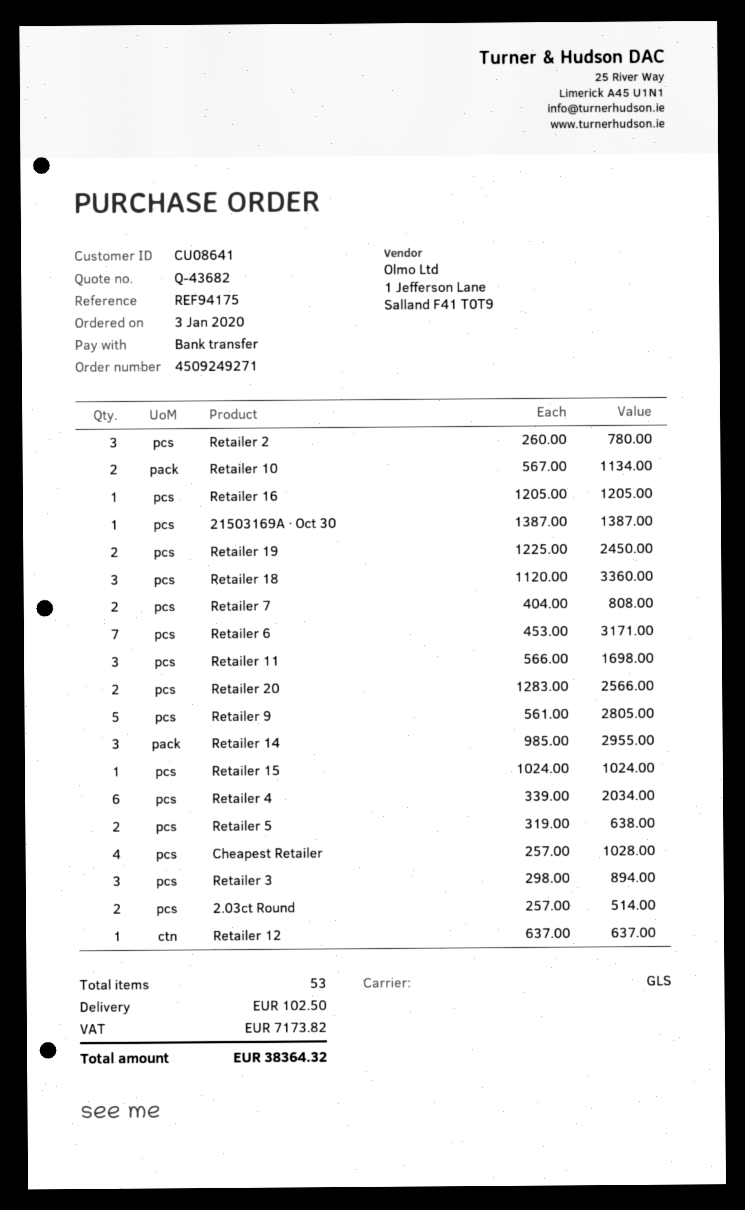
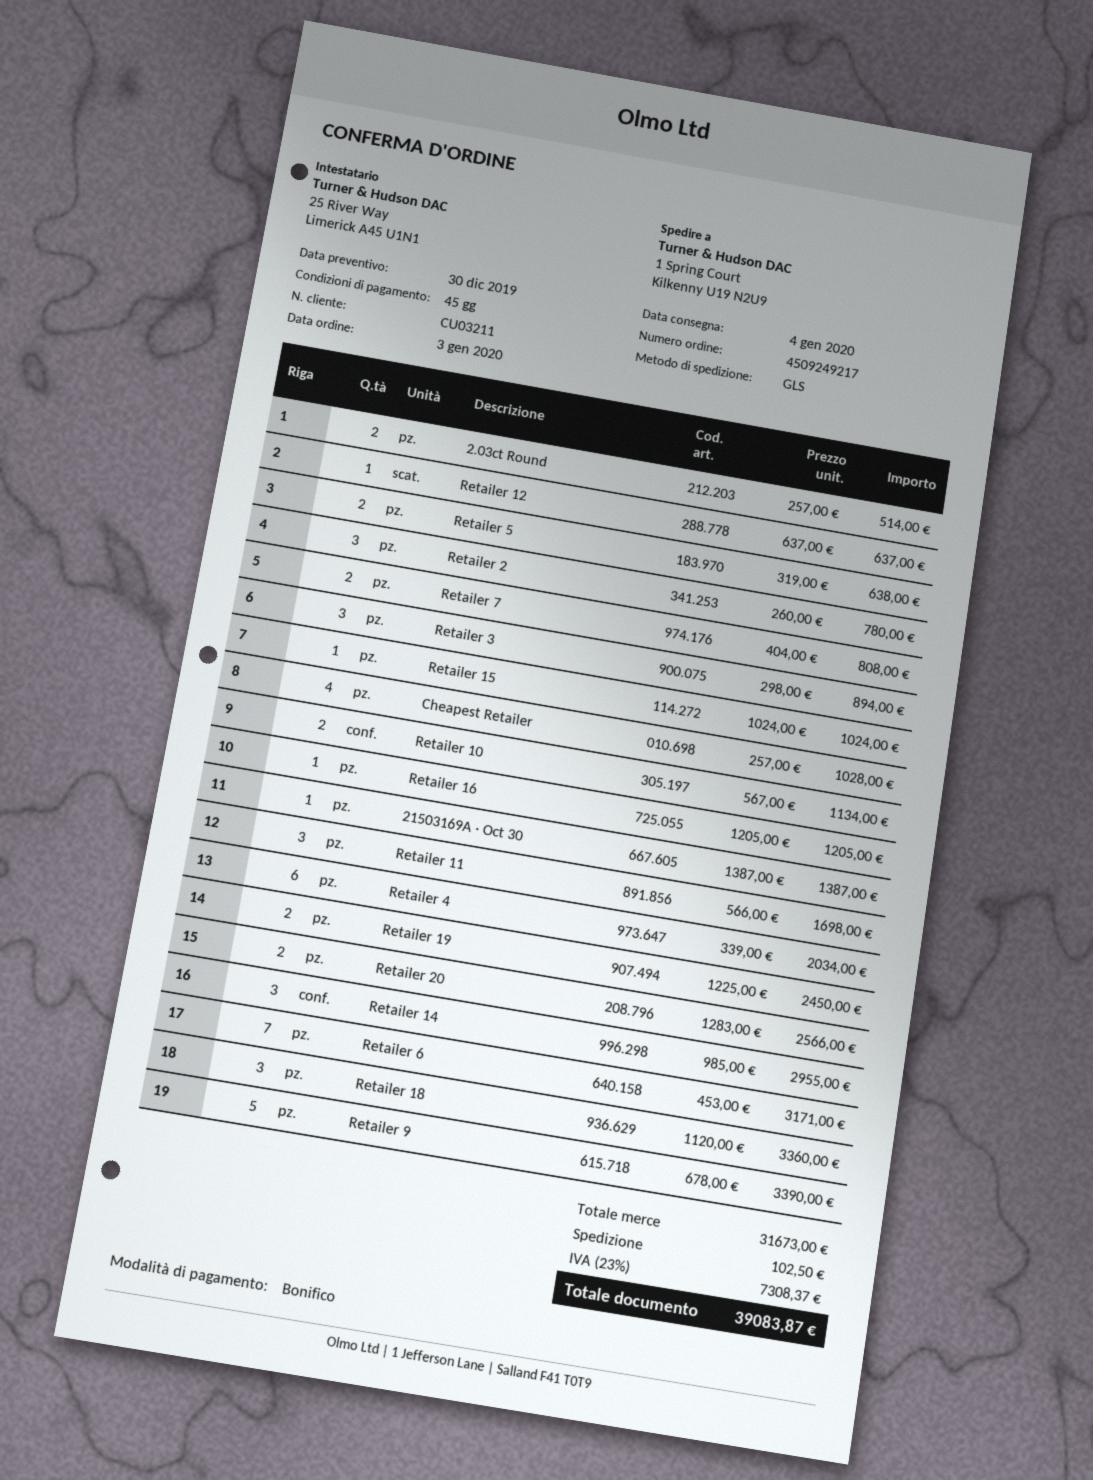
order number: 4509249271 -> 4509249217
customer number: CU08641 -> CU03211
Retailer 9: 5 x 561.00 = 2805.00 -> 5 x 678.00 = 3390.00
tax: 7173.82 -> 7308.37
total: 38364.32 -> 39083.87

